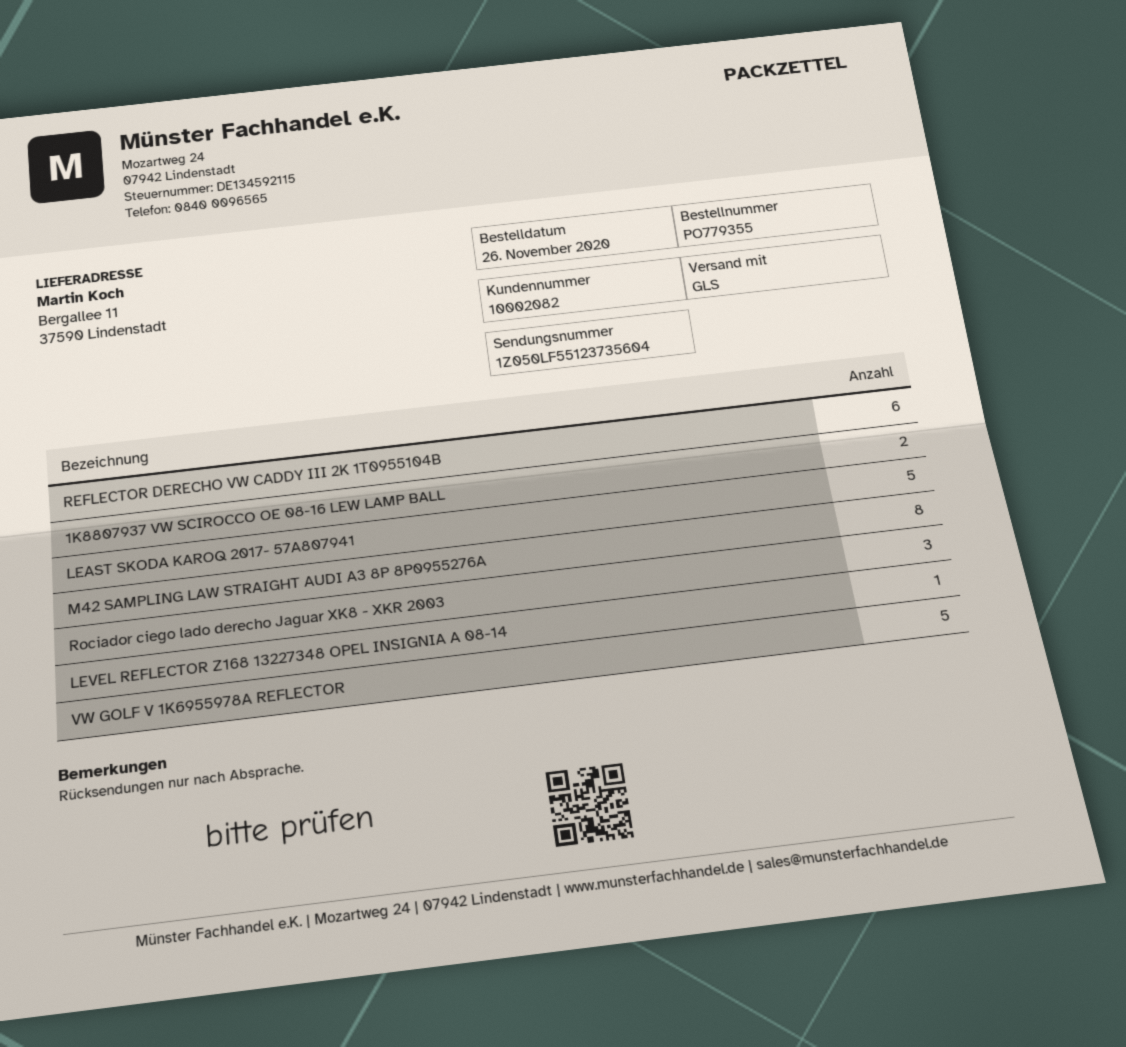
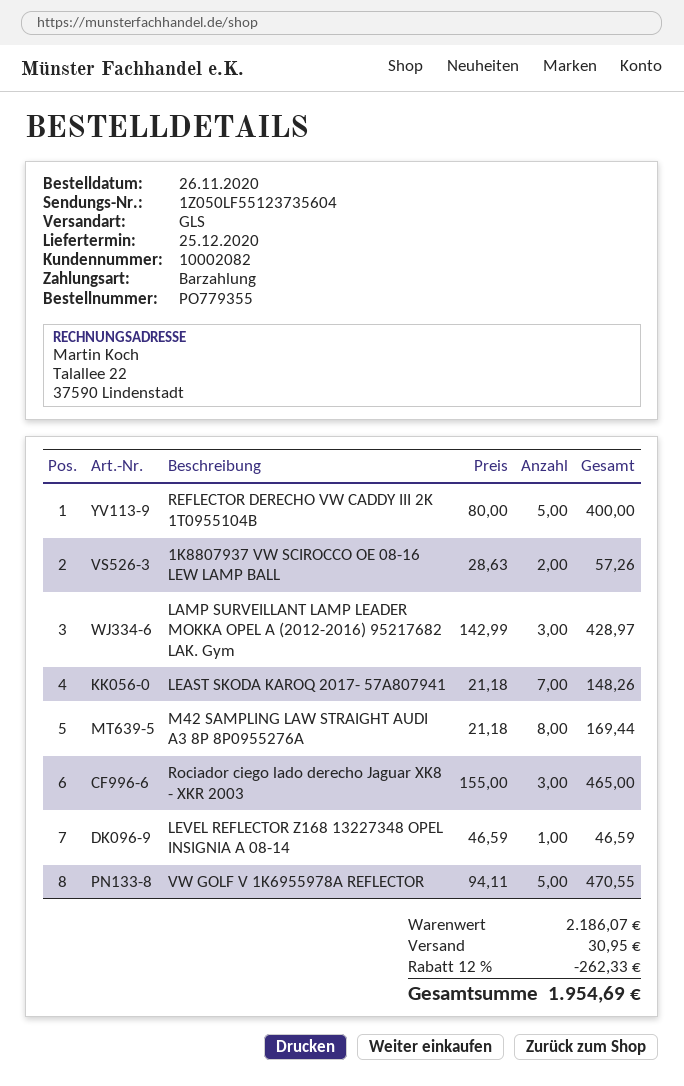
REFLECTOR DERECHO VW CADDY III 2K 1T0955104B: 6 -> 5
LEAST SKODA KAROQ 2017- 57A807941: 5 -> 7
LAMP SURVEILLANT LAMP LEADER MOKKA OPEL A (2012-2016) 95217682 LAK. Gym: none -> 3

